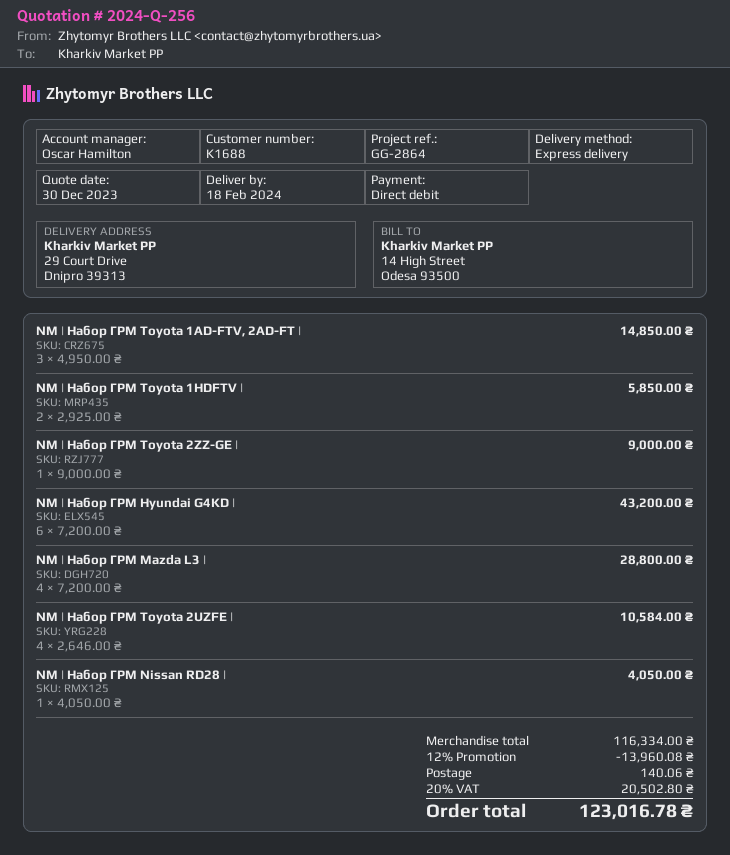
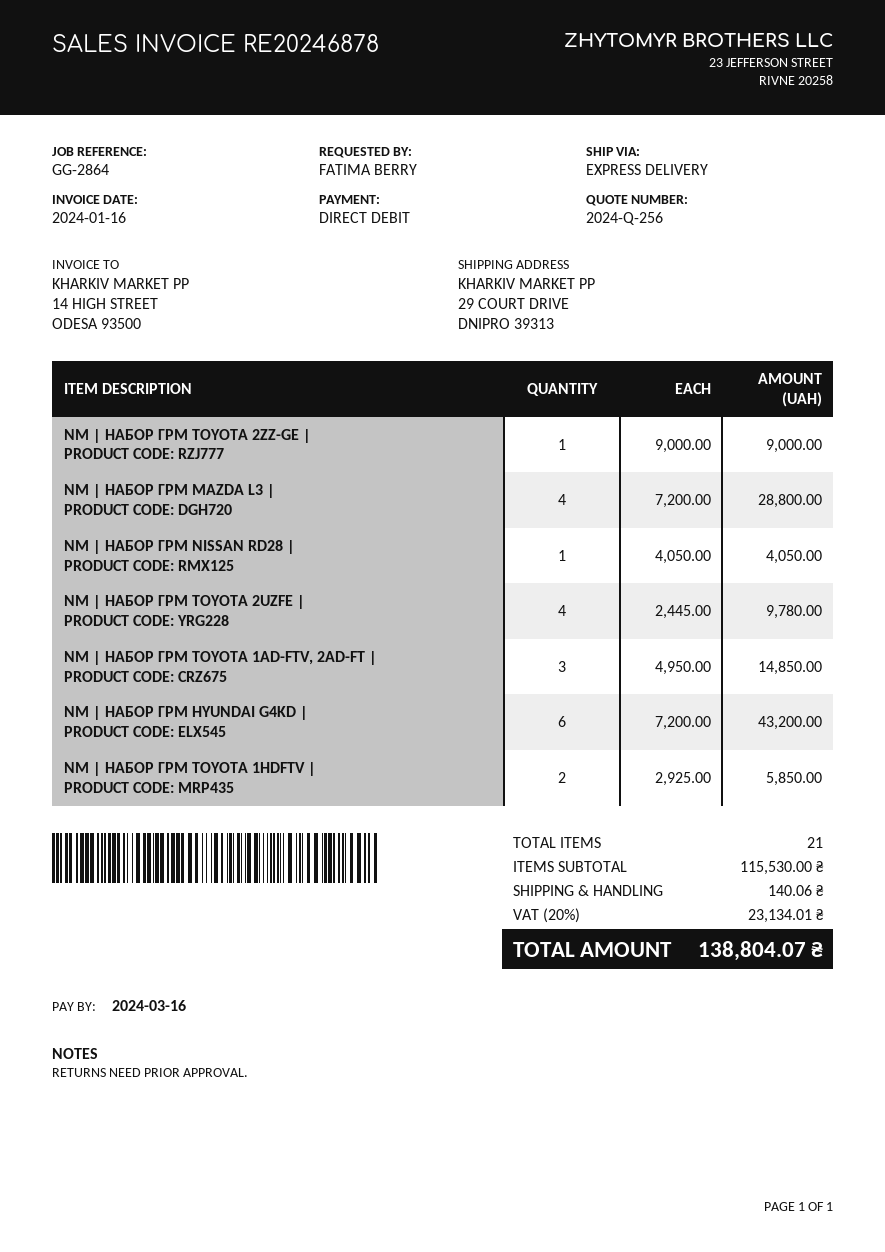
NM | Набор ГРМ Toyota 2UZFE |: 4 x 2646.00 = 10584.00 -> 4 x 2445.00 = 9780.00
subtotal: 116334.00 -> 115530.00
discount: 12% = 13960.08 -> none
tax: 20% = 20502.80 -> 20% = 23134.01
total: 123016.78 -> 138804.07

